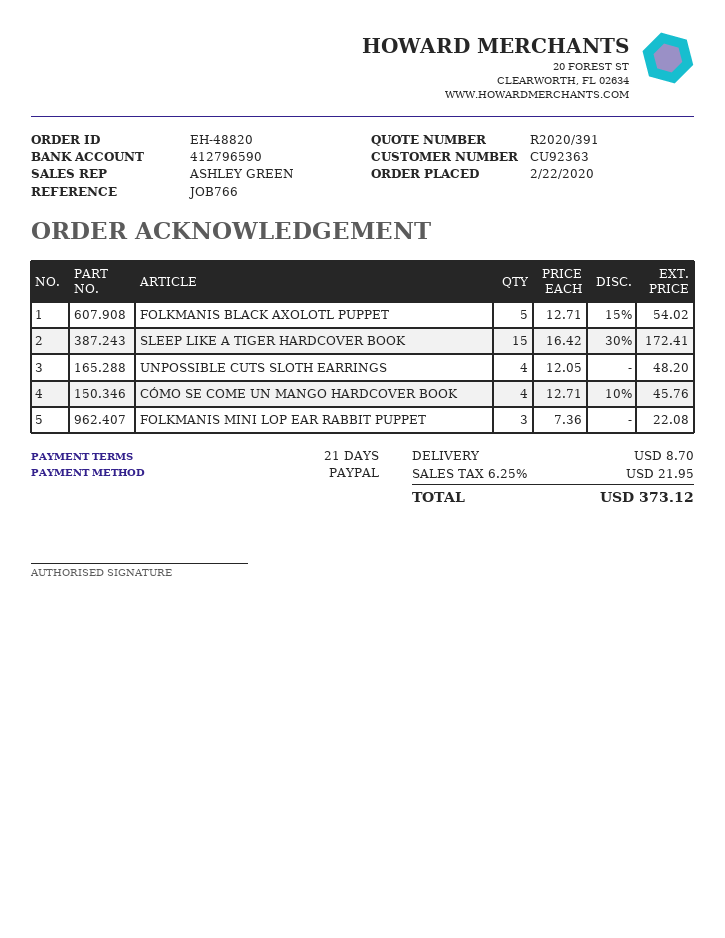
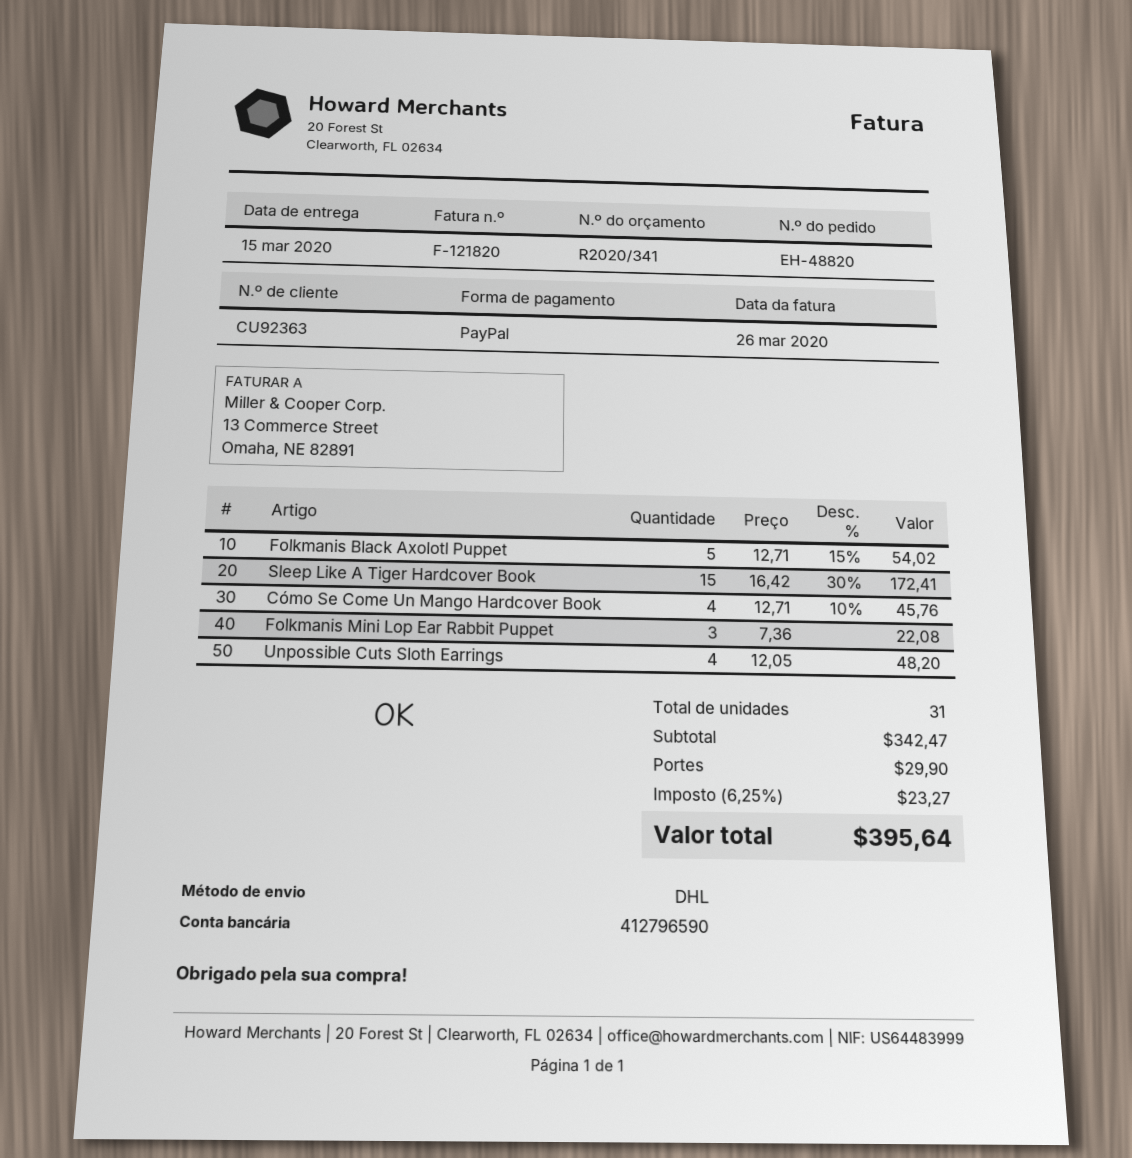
quote number: R2020/391 -> R2020/341
shipping: 8.70 -> 29.90
tax: 6.25% = 21.95 -> 6.25% = 23.27
total: 373.12 -> 395.64

